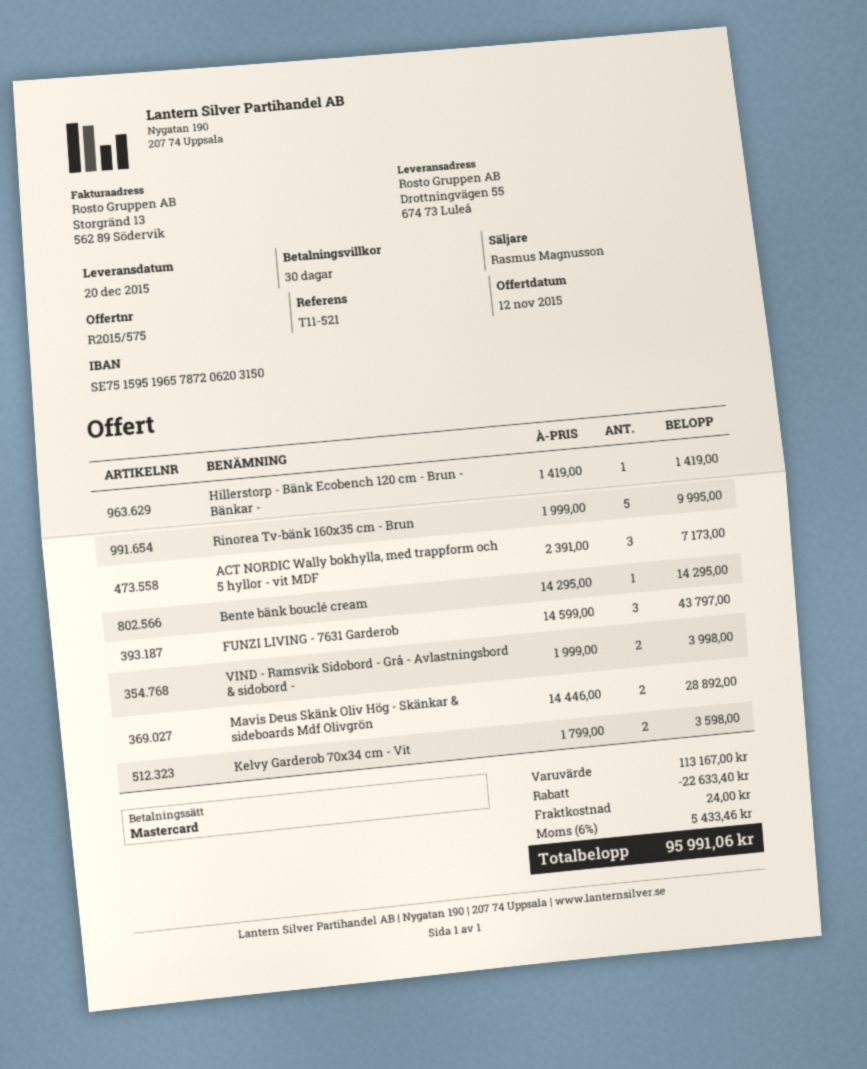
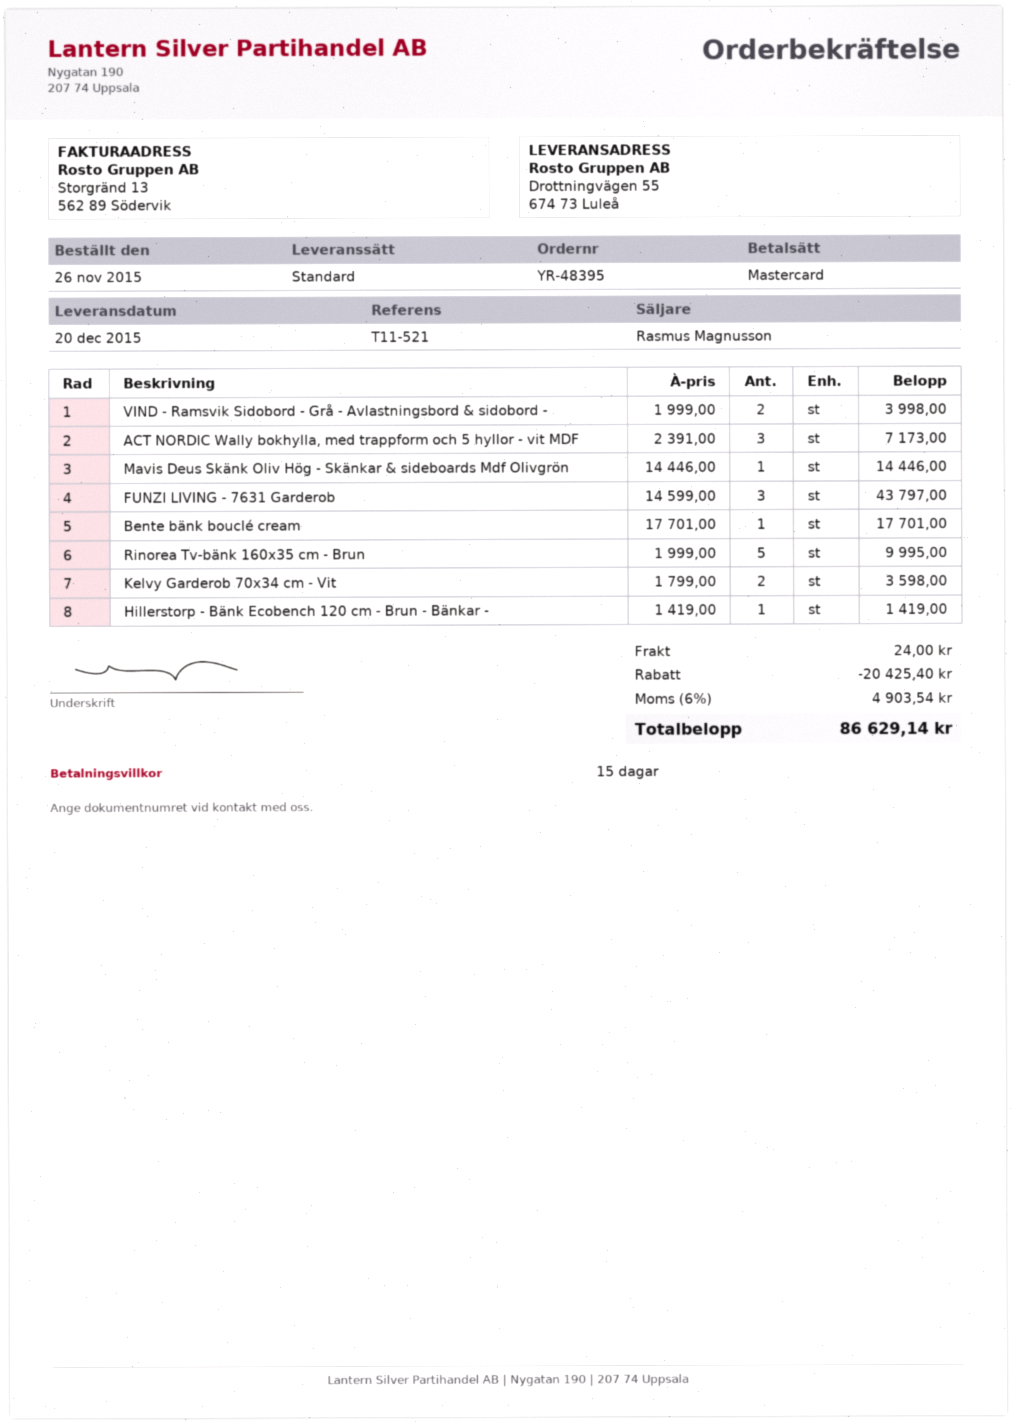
payment terms: 30 days -> 15 days
Bente bänk bouclé cream: 1 x 14295.00 = 14295.00 -> 1 x 17701.00 = 17701.00
Mavis Deus Skänk Oliv Hög - Skänkar & sideboards Mdf Olivgrön: 2 x 14446.00 = 28892.00 -> 1 x 14446.00 = 14446.00
discount: 22633.40 -> 20425.40
tax: 6% = 5433.46 -> 6% = 4903.54
total: 95991.06 -> 86629.14

